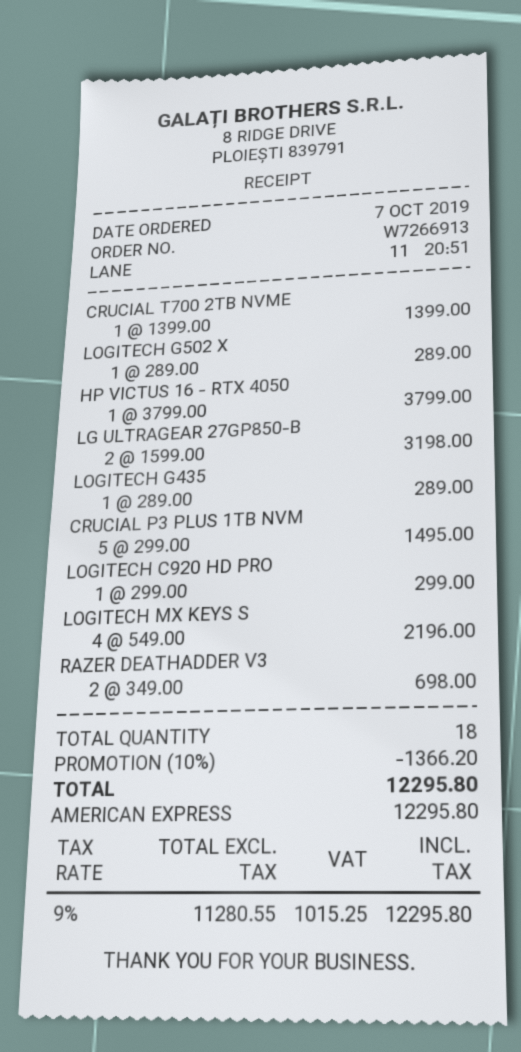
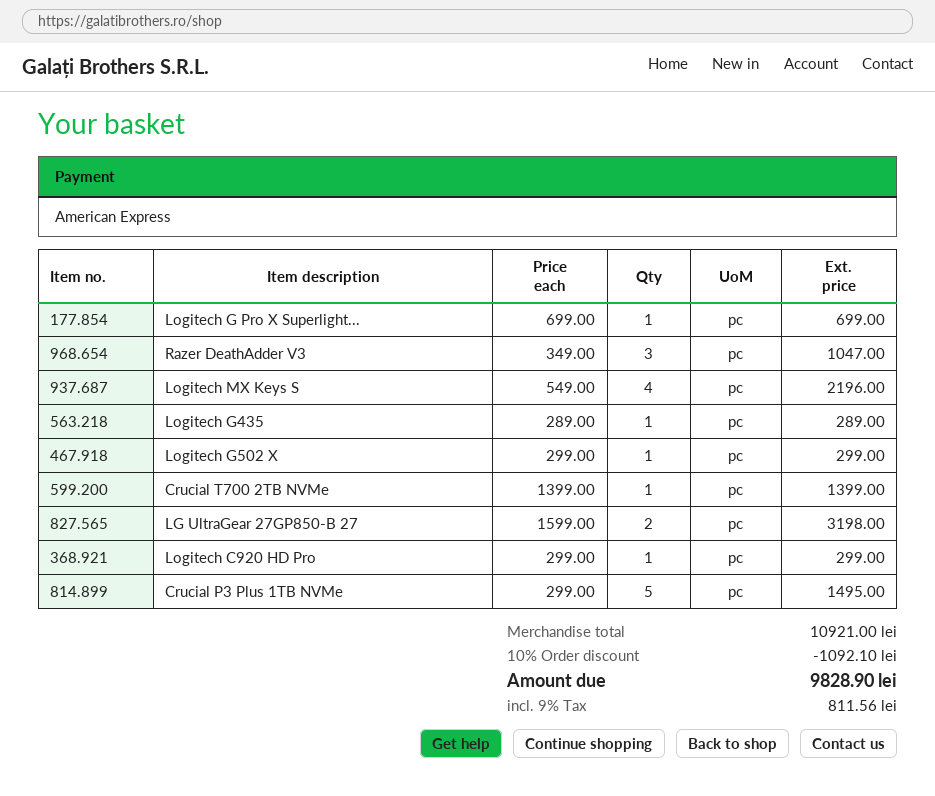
LOGITECH G502 X: 1 x 289.00 = 289.00 -> 1 x 299.00 = 299.00
HP VICTUS 16 - RTX 4050: 1 x 3799.00 = 3799.00 -> none
RAZER DEATHADDER V3: 2 x 349.00 = 698.00 -> 3 x 349.00 = 1047.00
Logitech G Pro X Superlight...: none -> 1 x 699.00 = 699.00
discount: 10% = 1366.20 -> 10% = 1092.10
tax: 9% = 1015.25 -> 9% = 811.56
total: 12295.80 -> 9828.90

